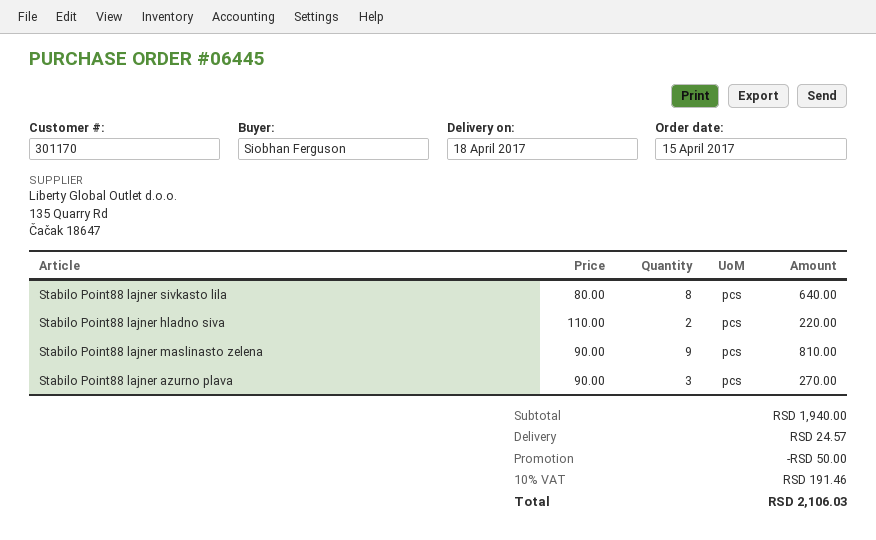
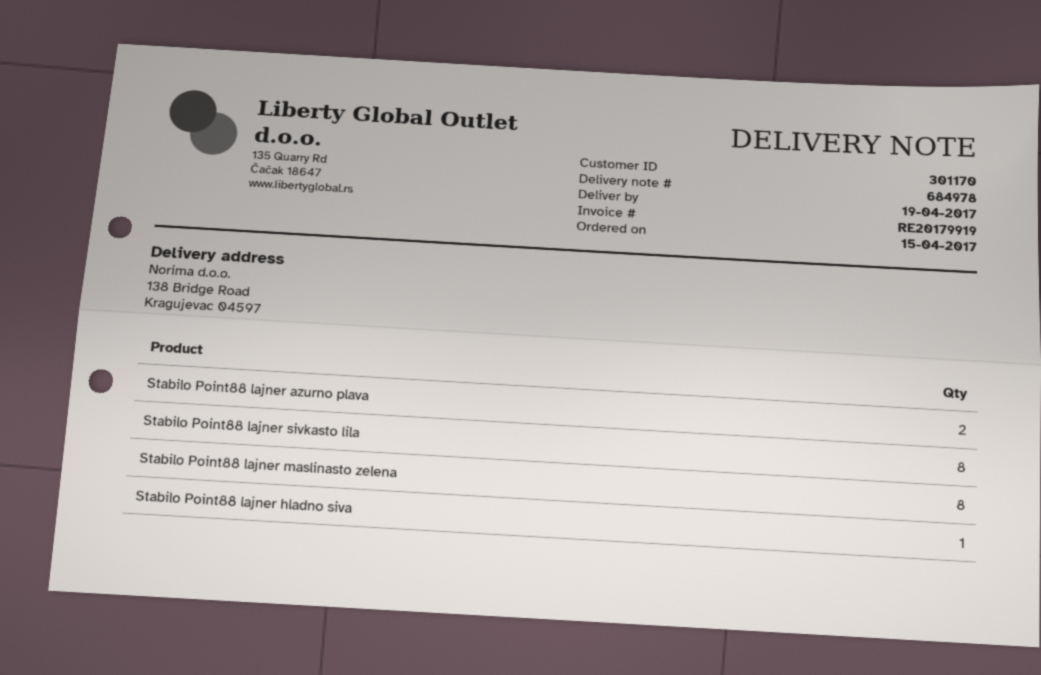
delivery date: 2017-04-18 -> 2017-04-19
Stabilo Point88 lajner hladno siva: 2 -> 1
Stabilo Point88 lajner maslinasto zelena: 9 -> 8
Stabilo Point88 lajner azurno plava: 3 -> 2

